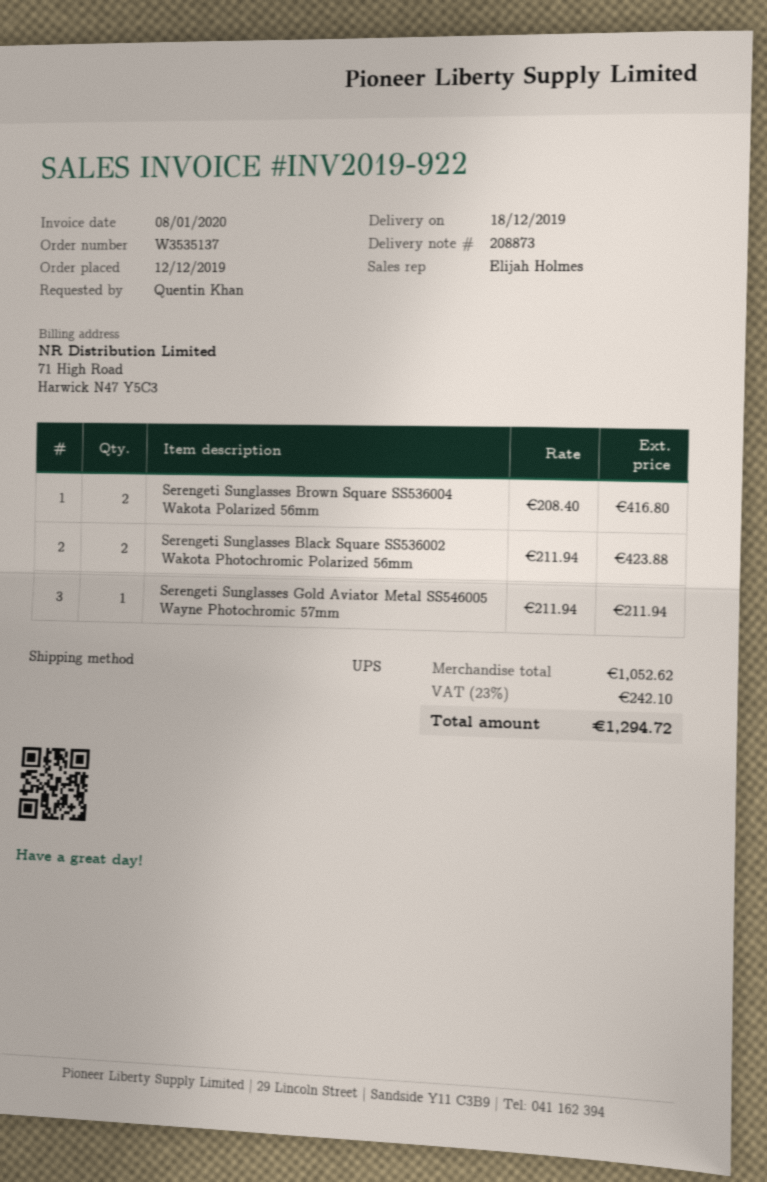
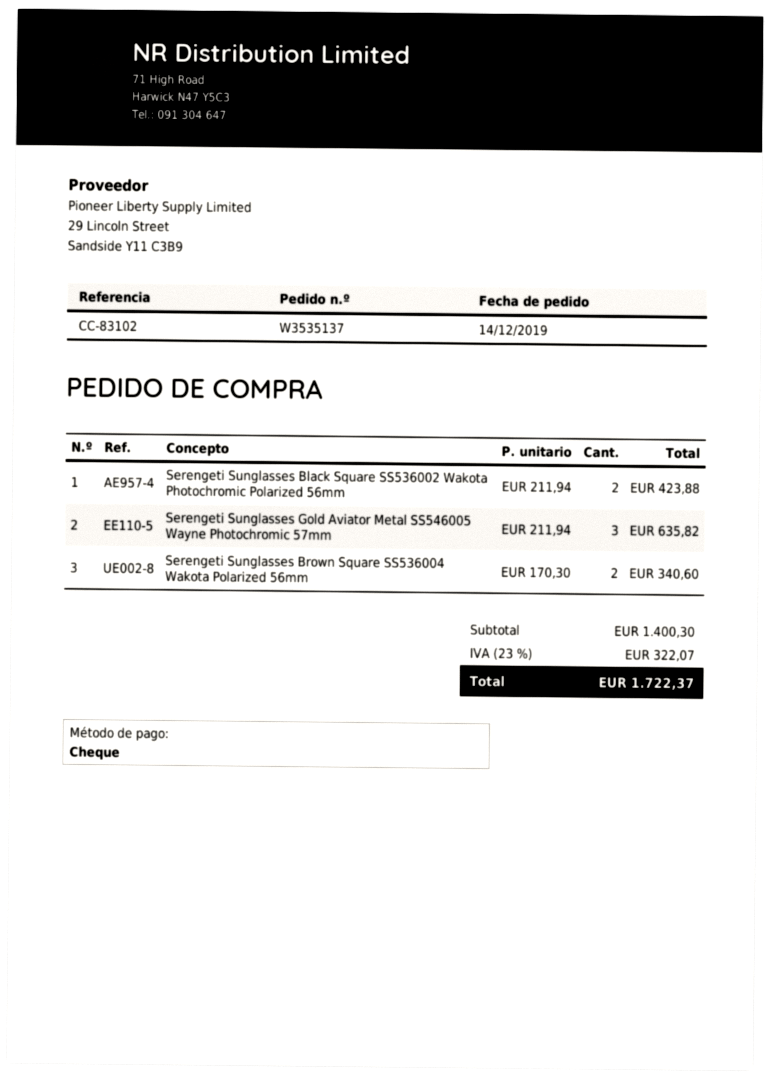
order date: 2019-12-12 -> 2019-12-14
Serengeti Sunglasses Brown Square SS536004 Wakota Polarized 56mm: 2 x 208.40 = 416.80 -> 2 x 170.30 = 340.60
Serengeti Sunglasses Gold Aviator Metal SS546005 Wayne Photochromic 57mm: 1 x 211.94 = 211.94 -> 3 x 211.94 = 635.82
subtotal: 1052.62 -> 1400.30
tax: 23% = 242.10 -> 23% = 322.07
total: 1294.72 -> 1722.37

